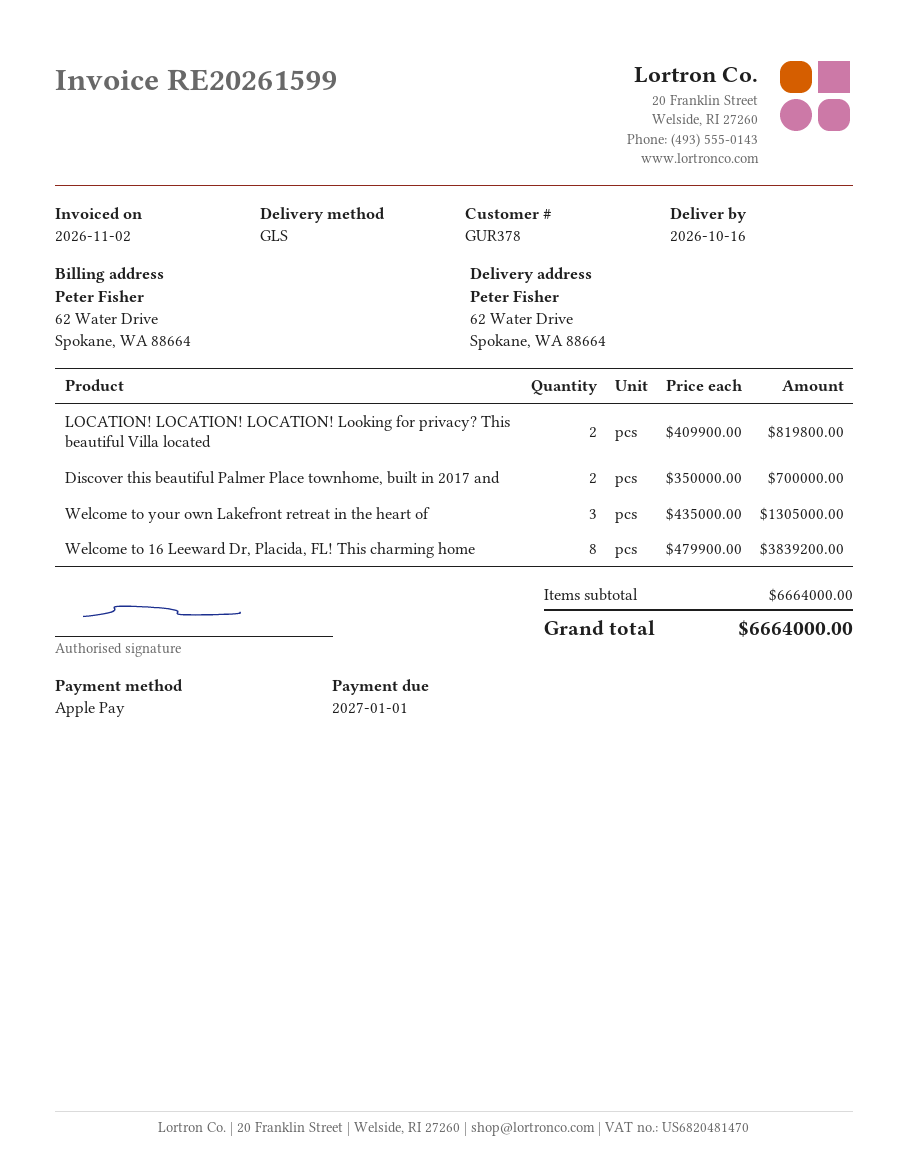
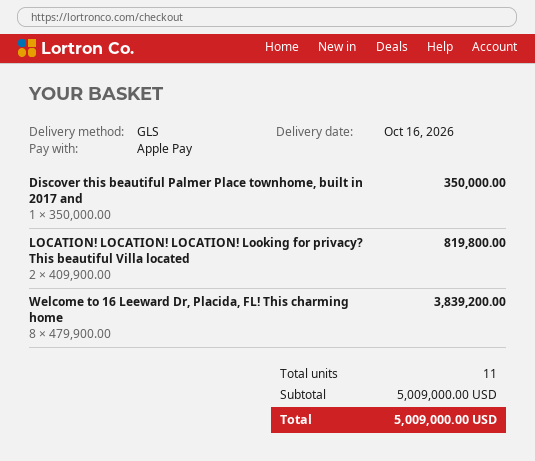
Discover this beautiful Palmer Place townhome, built in 2017 and: 2 x 350000.00 = 700000.00 -> 1 x 350000.00 = 350000.00
Welcome to your own Lakefront retreat in the heart of: 3 x 435000.00 = 1305000.00 -> none
subtotal: 6664000.00 -> 5009000.00
total: 6664000.00 -> 5009000.00

